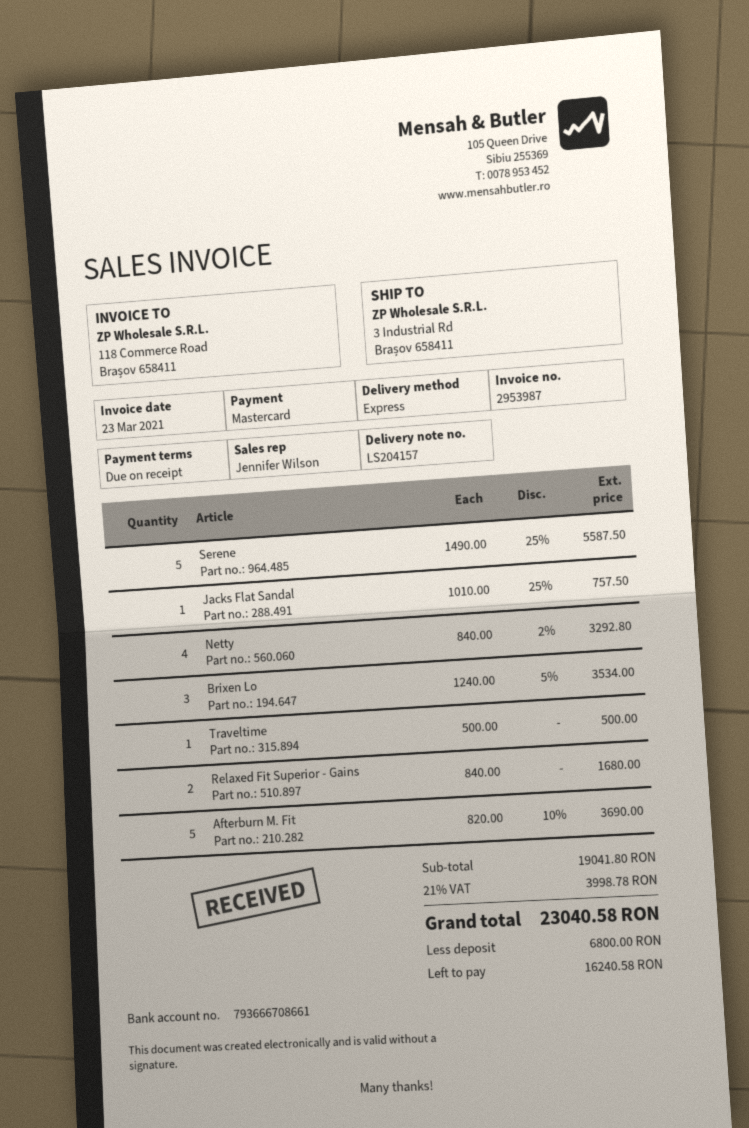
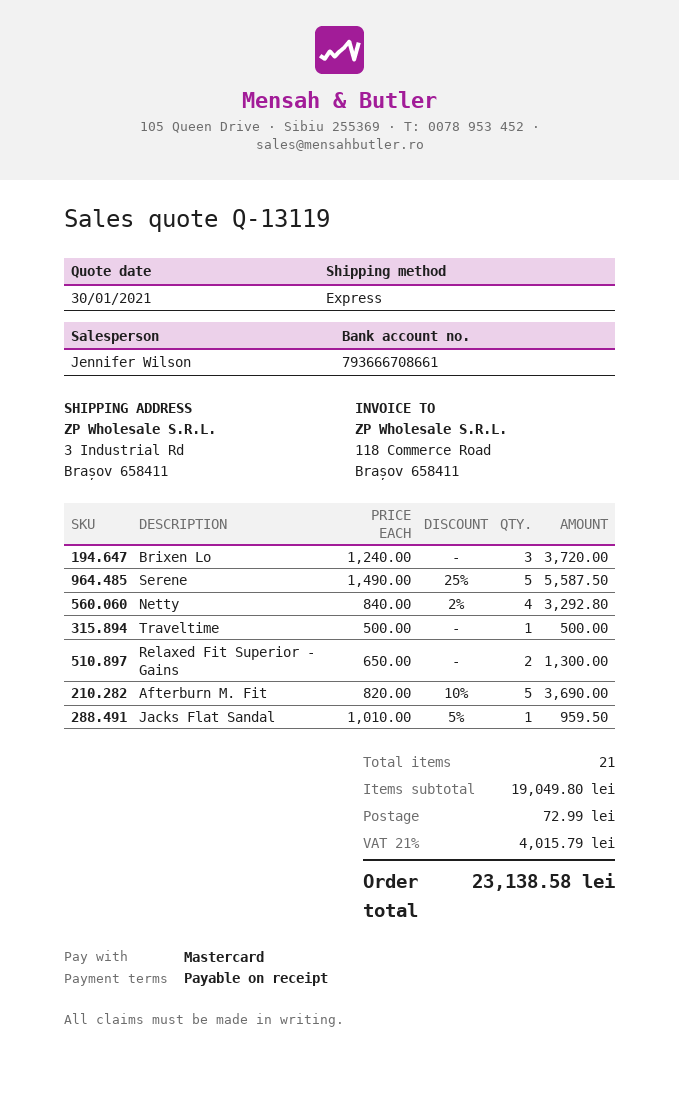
Jacks Flat Sandal: 1 x 1010.00 - 25% = 757.50 -> 1 x 1010.00 - 5% = 959.50
Brixen Lo: 3 x 1240.00 - 5% = 3534.00 -> 3 x 1240.00 = 3720.00
Relaxed Fit Superior - Gains: 2 x 840.00 = 1680.00 -> 2 x 650.00 = 1300.00
subtotal: 19041.80 -> 19049.80
shipping: none -> 72.99
tax: 21% = 3998.78 -> 21% = 4015.79
total: 23040.58 -> 23138.58

